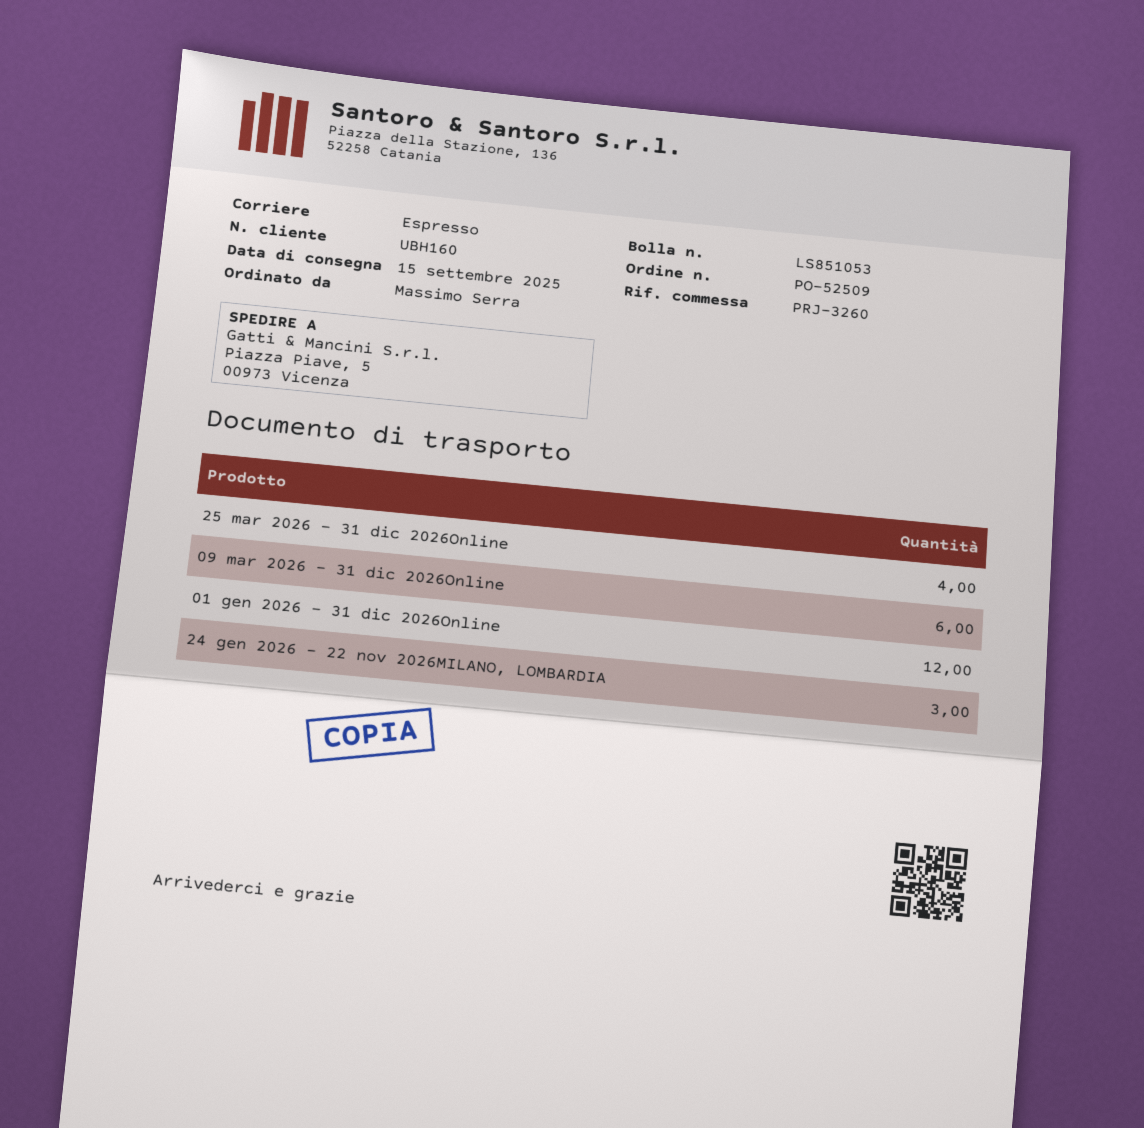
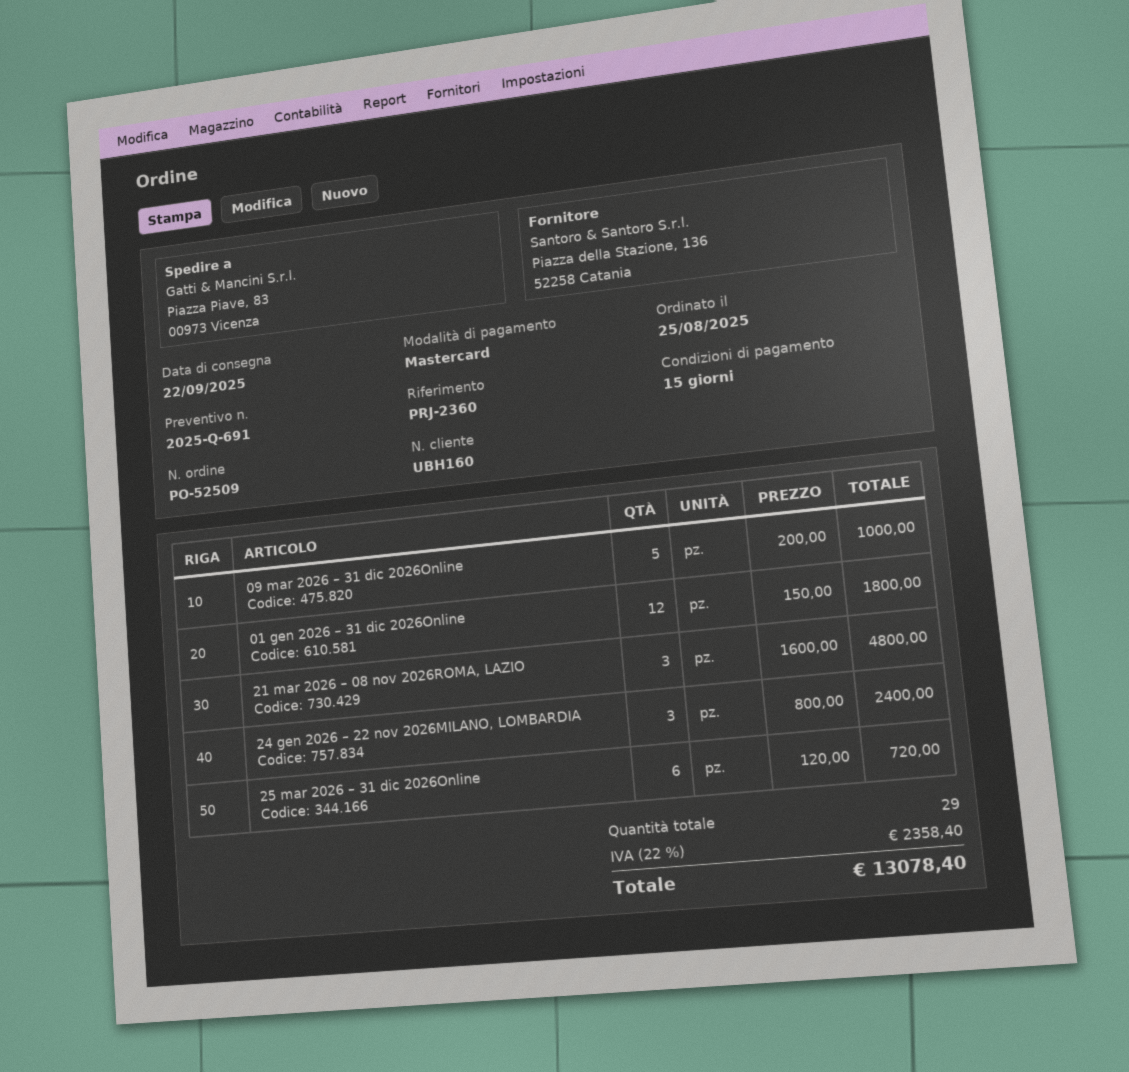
delivery date: 2025-09-15 -> 2025-09-22
reference: PRJ-3260 -> PRJ-2360
ship to: Piazza Piave, 5, 00973 Vicenza -> Piazza Piave, 83, 00973 Vicenza
25 mar 2026 – 31 dic 2026Online: 4 -> 6
09 mar 2026 – 31 dic 2026Online: 6 -> 5
21 mar 2026 – 08 nov 2026ROMA, LAZIO: none -> 3

